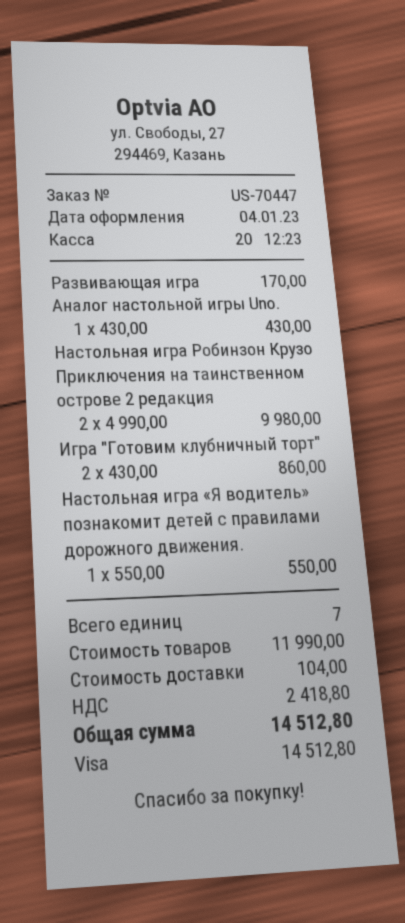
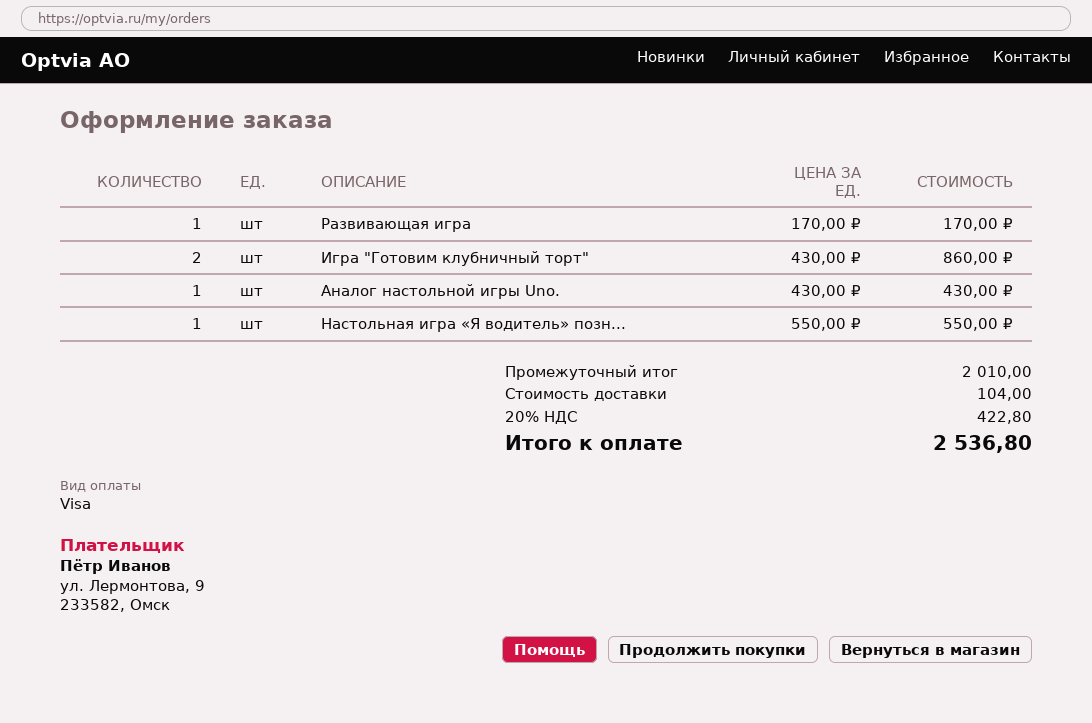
Настольная игра Робинзон Крузо Приключения на таинственном острове 2 редакция: 2 x 4990.00 = 9980.00 -> none
subtotal: 11990.00 -> 2010.00
tax: 2418.80 -> 422.80
total: 14512.80 -> 2536.80

